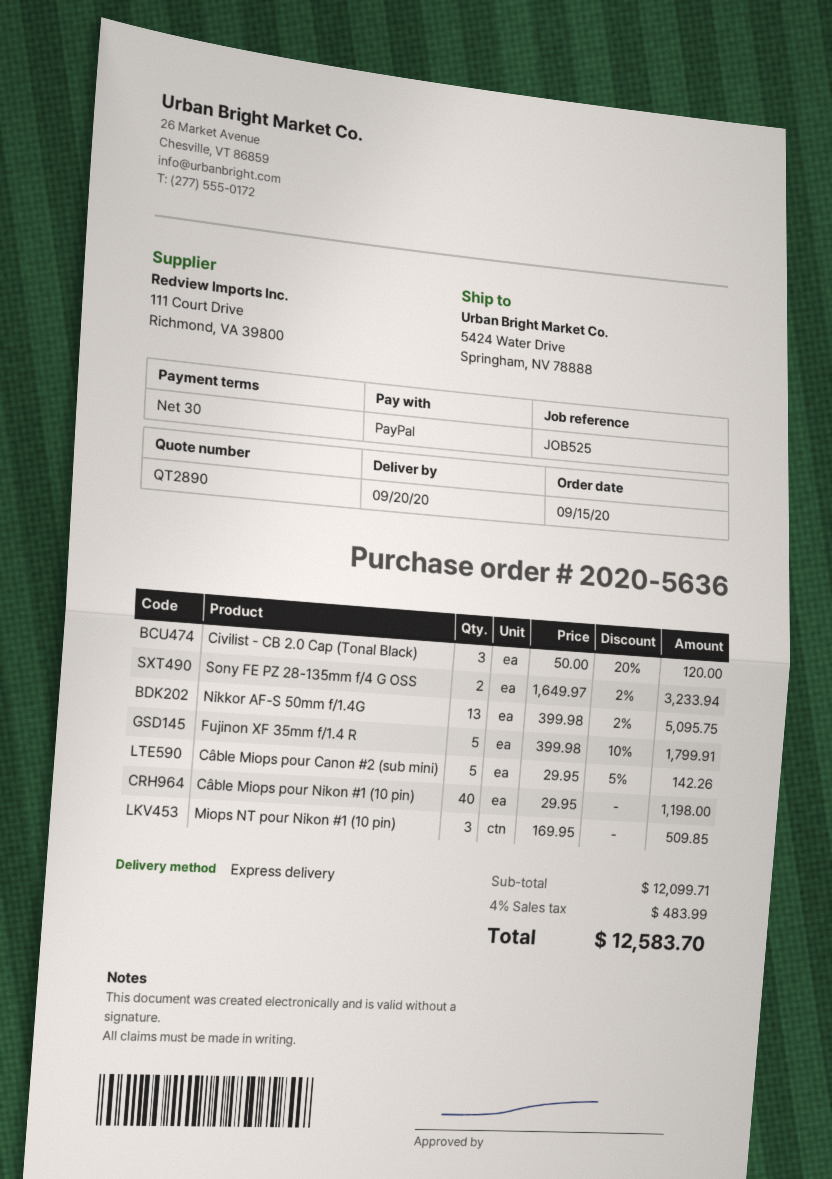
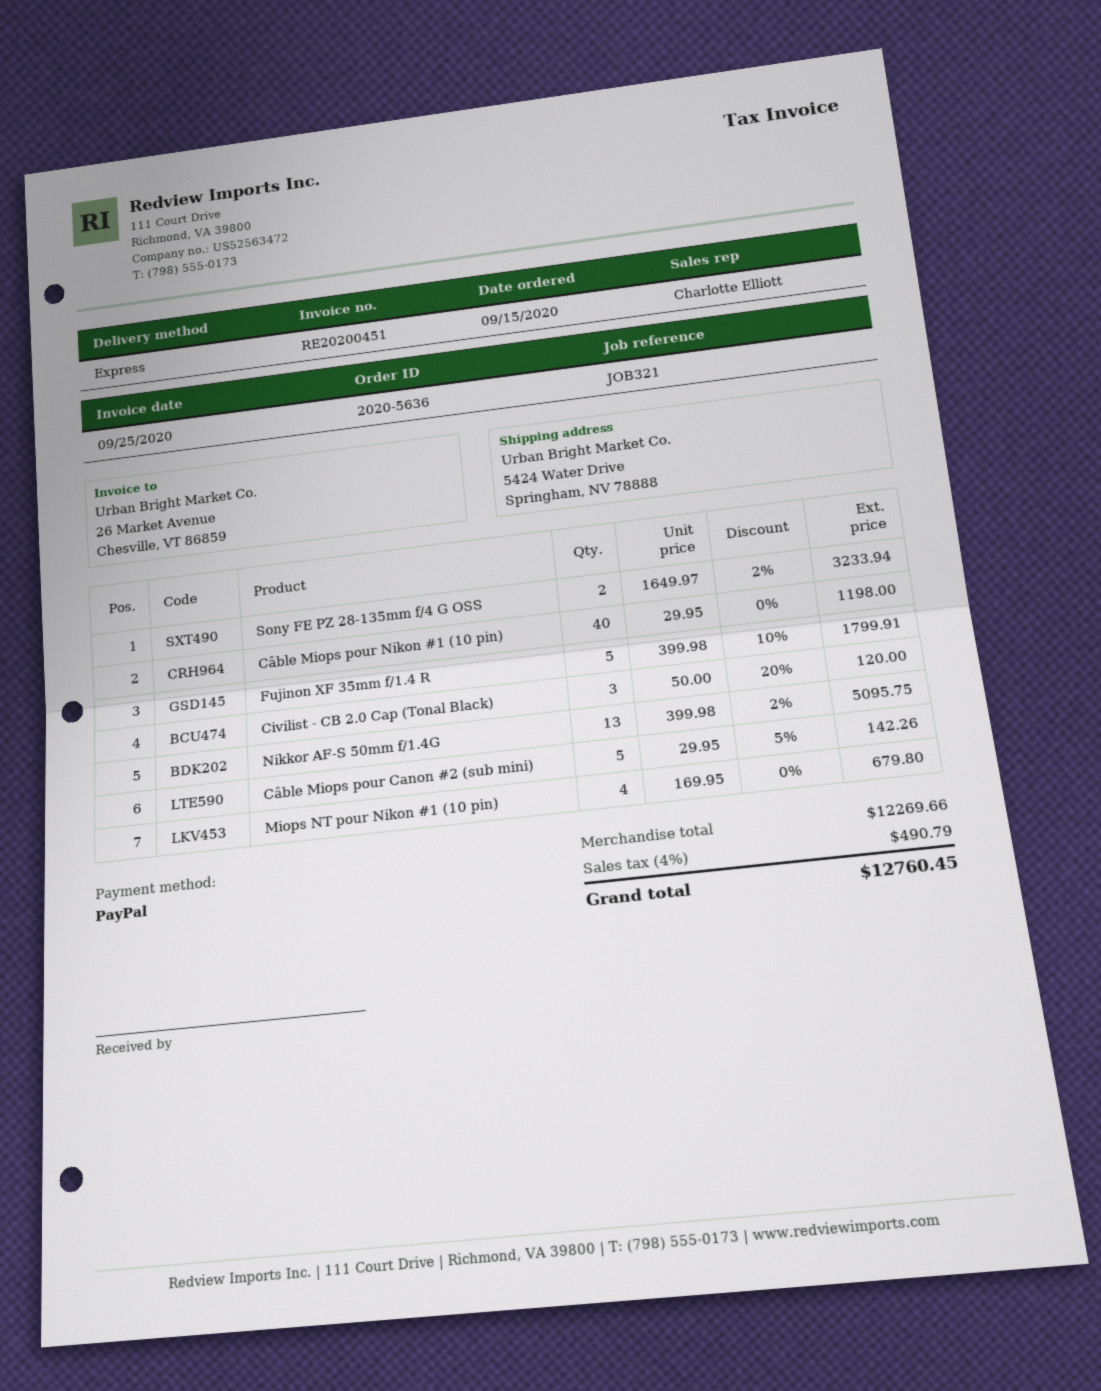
reference: JOB525 -> JOB321
Miops NT pour Nikon #1 (10 pin): 3 x 169.95 = 509.85 -> 4 x 169.95 = 679.80
subtotal: 12099.71 -> 12269.66
tax: 4% = 483.99 -> 4% = 490.79
total: 12583.70 -> 12760.45

